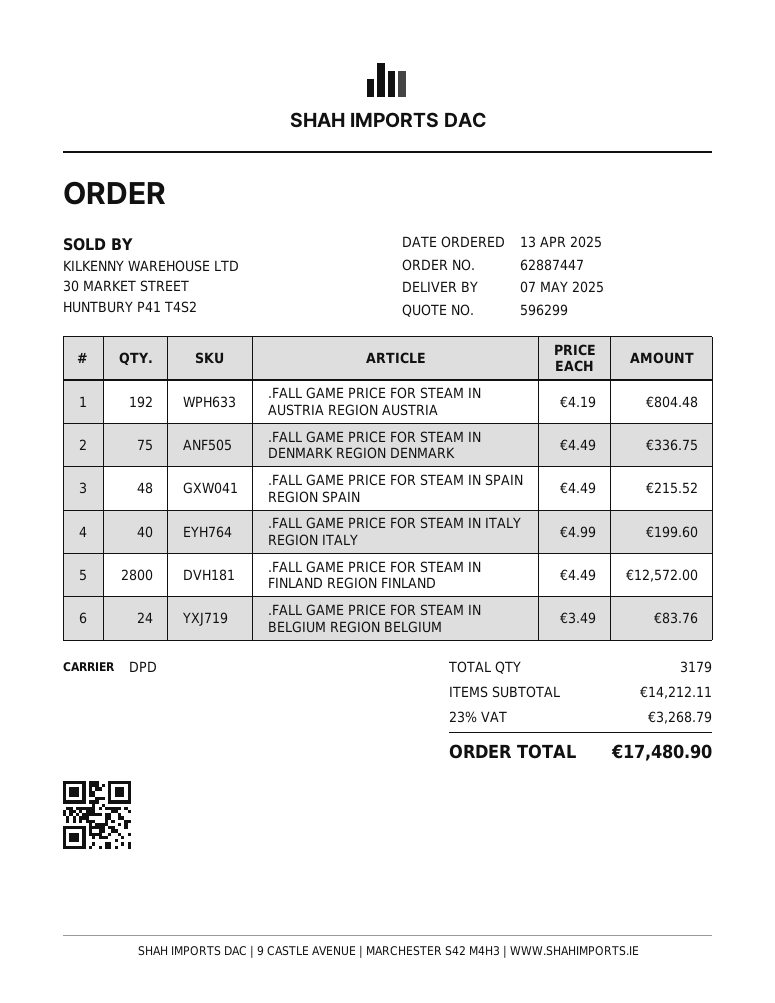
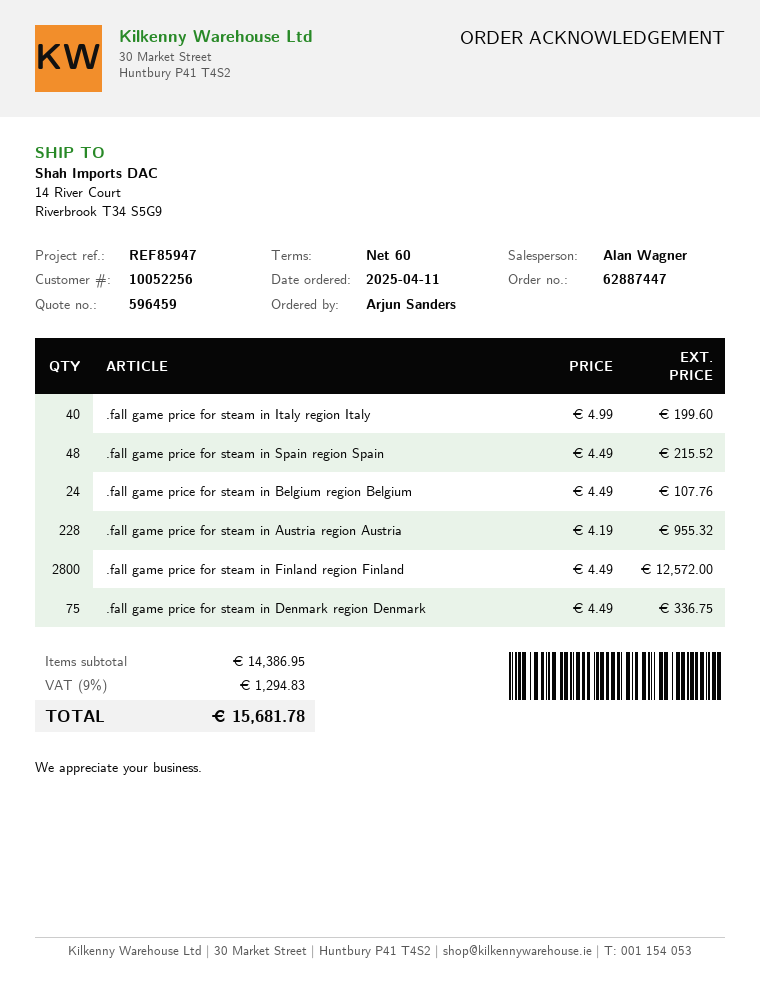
quote number: 596299 -> 596459
order date: 2025-04-13 -> 2025-04-11
.FALL GAME PRICE FOR STEAM IN AUSTRIA REGION AUSTRIA: 192 x 4.19 = 804.48 -> 228 x 4.19 = 955.32
.FALL GAME PRICE FOR STEAM IN BELGIUM REGION BELGIUM: 24 x 3.49 = 83.76 -> 24 x 4.49 = 107.76
subtotal: 14212.11 -> 14386.95
tax: 23% = 3268.79 -> 9% = 1294.83
total: 17480.90 -> 15681.78

